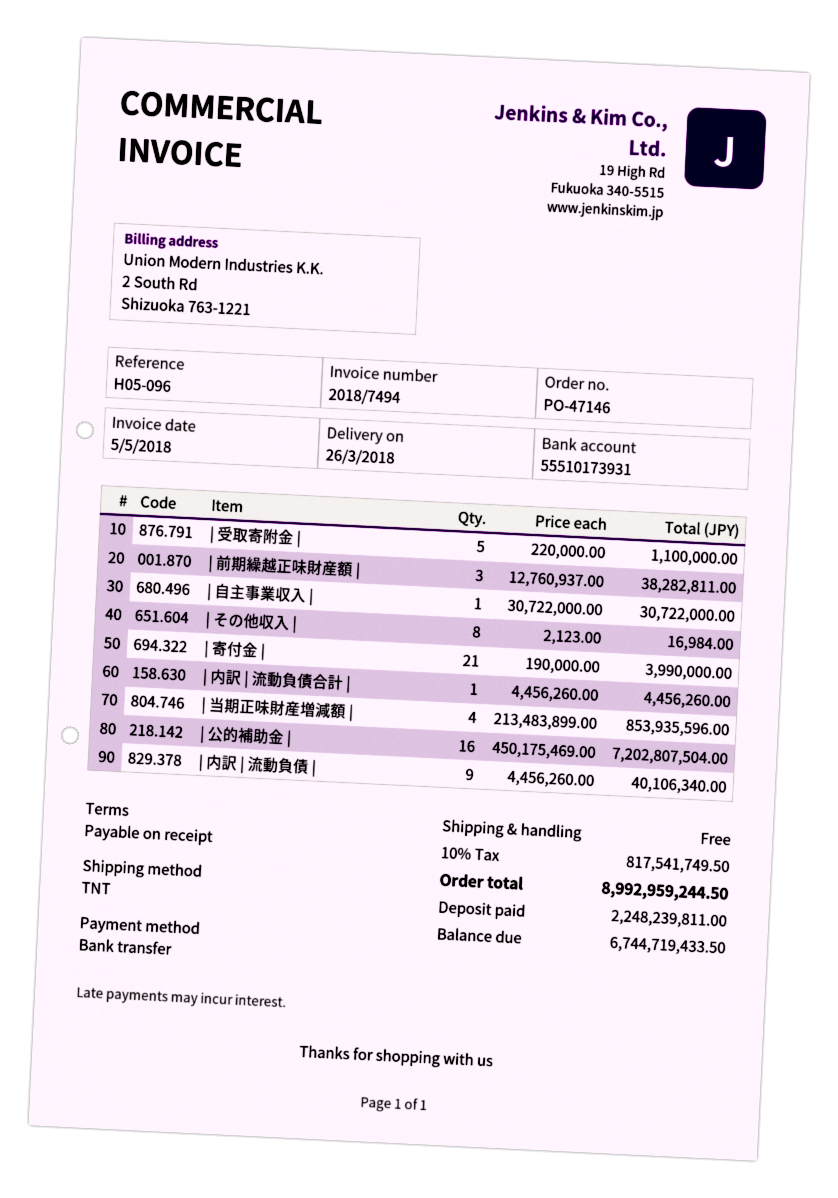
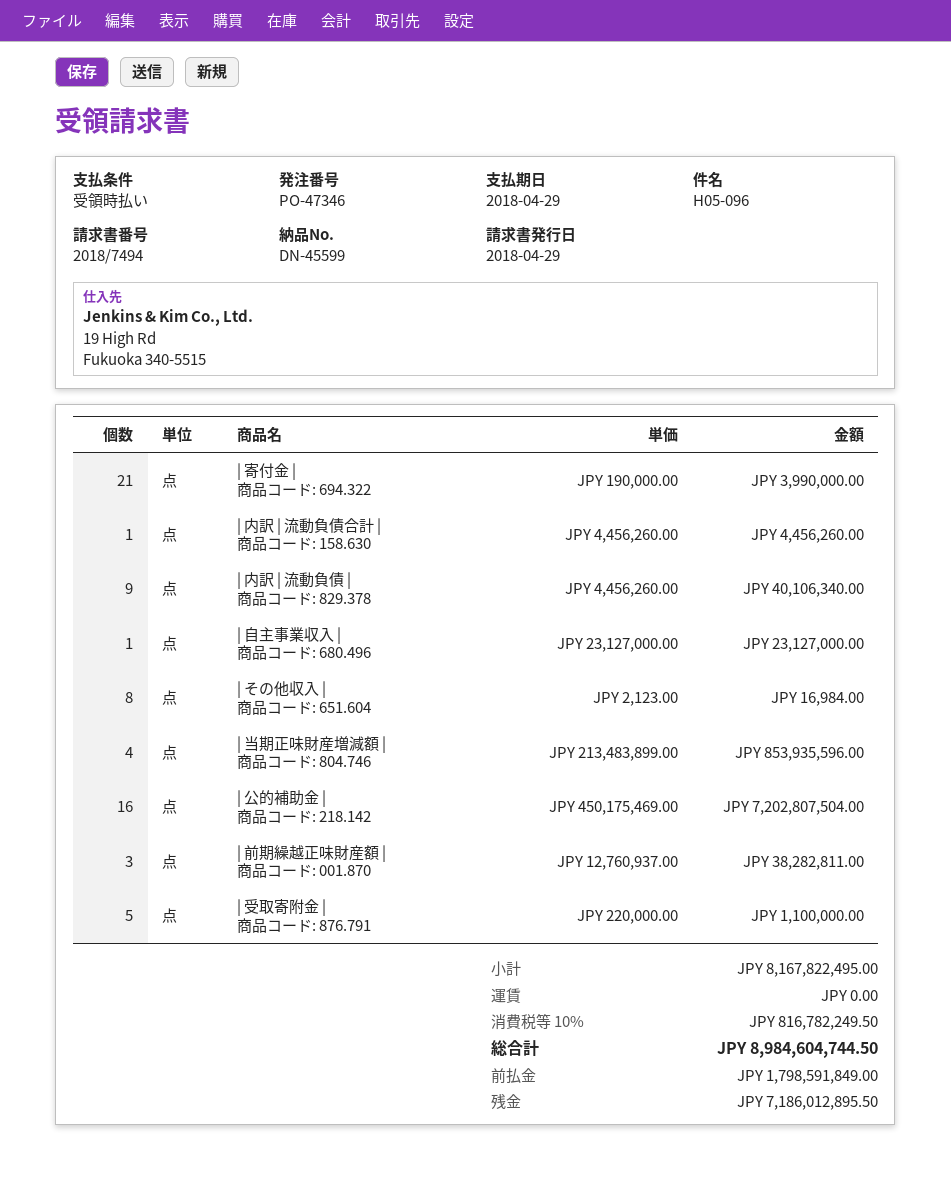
order number: PO-47146 -> PO-47346
invoice date: 2018-05-05 -> 2018-04-29
| 自主事業収入 |: 1 x 30722000.00 = 30722000.00 -> 1 x 23127000.00 = 23127000.00
tax: 10% = 817541749.50 -> 10% = 816782249.50
total: 8992959244.50 -> 8984604744.50
deposit: 2248239811.00 -> 1798591849.00
balance: 6744719433.50 -> 7186012895.50

